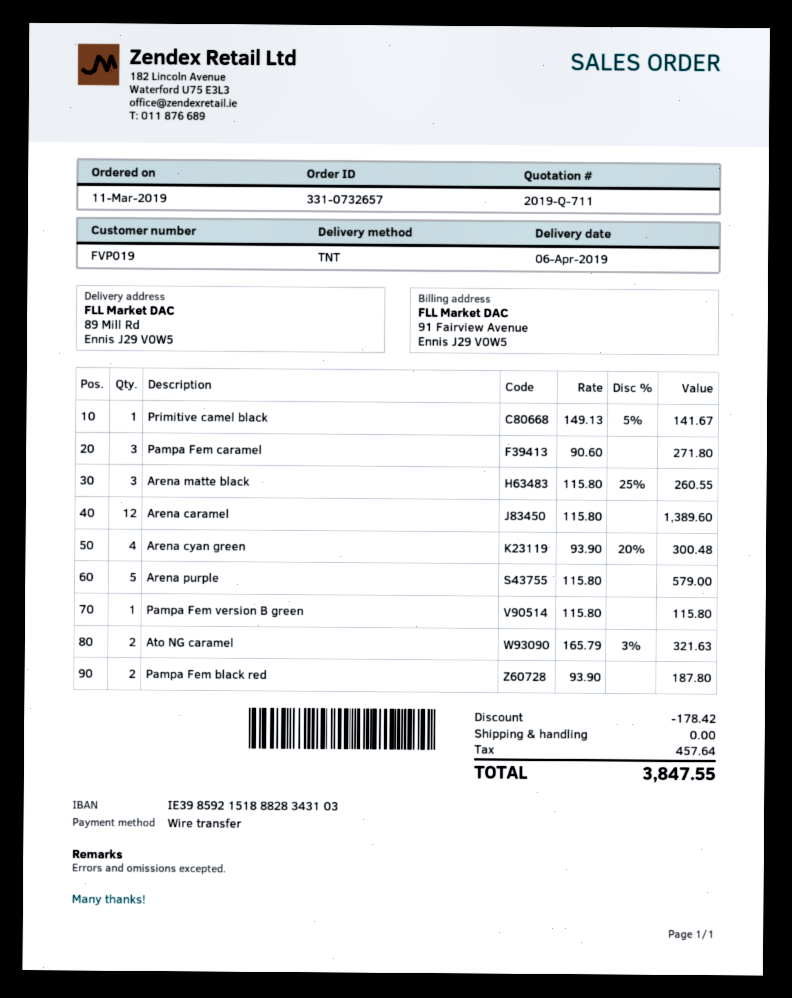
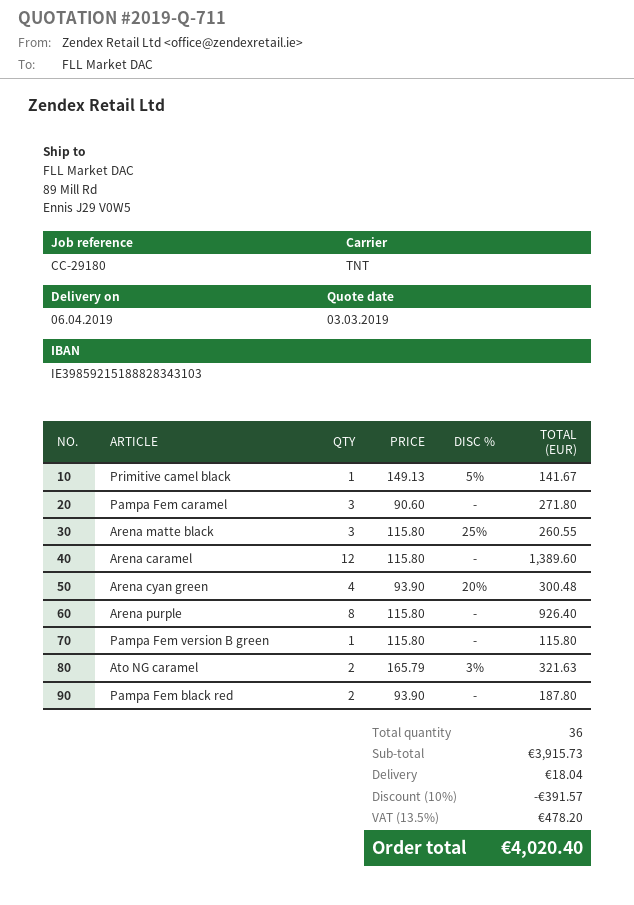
Arena purple: 5 x 115.80 = 579.00 -> 8 x 115.80 = 926.40
discount: 178.42 -> 391.57
shipping: 0.00 -> 18.04
tax: 457.64 -> 478.20
total: 3847.55 -> 4020.40

